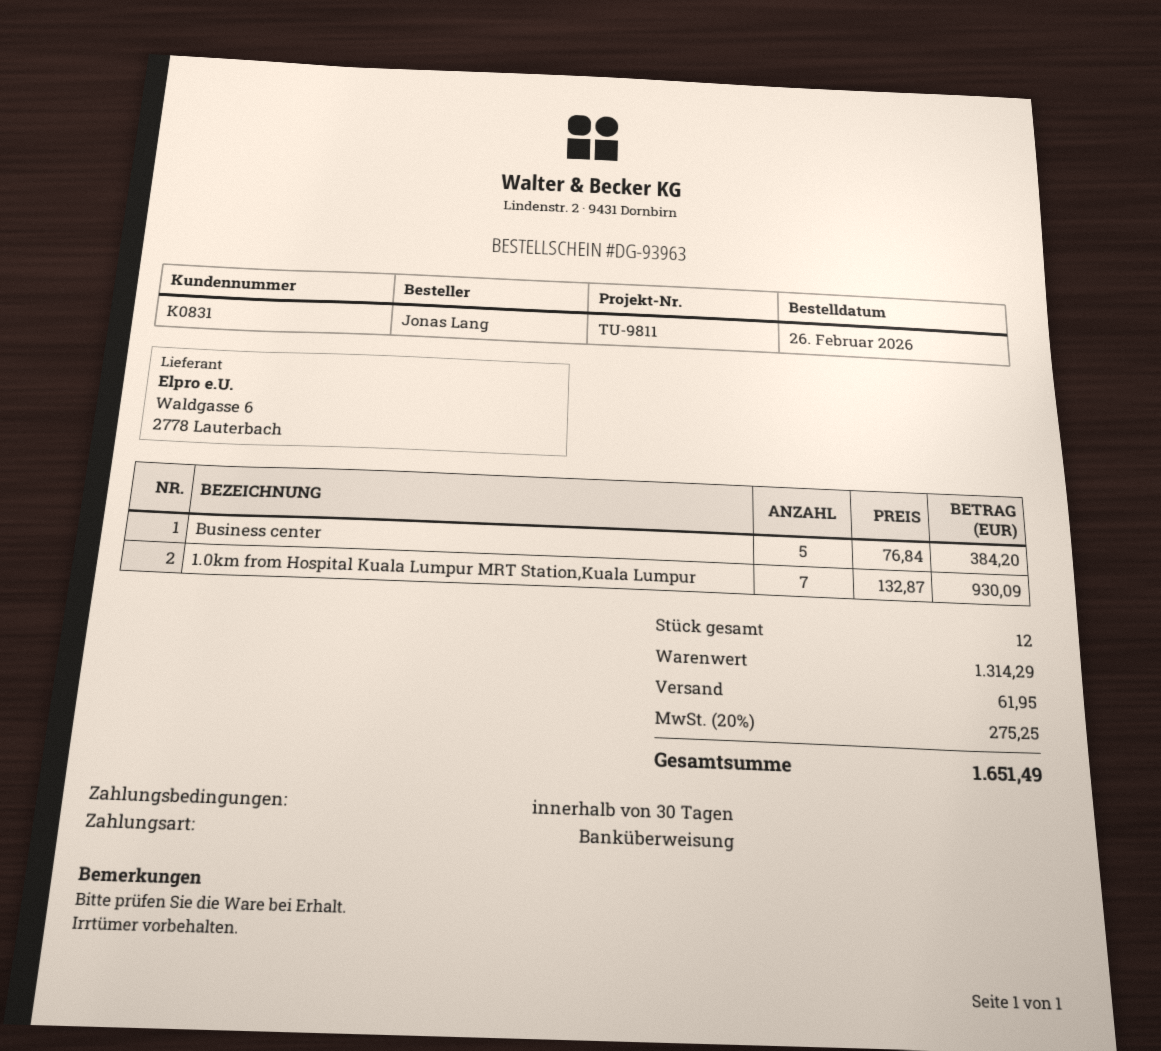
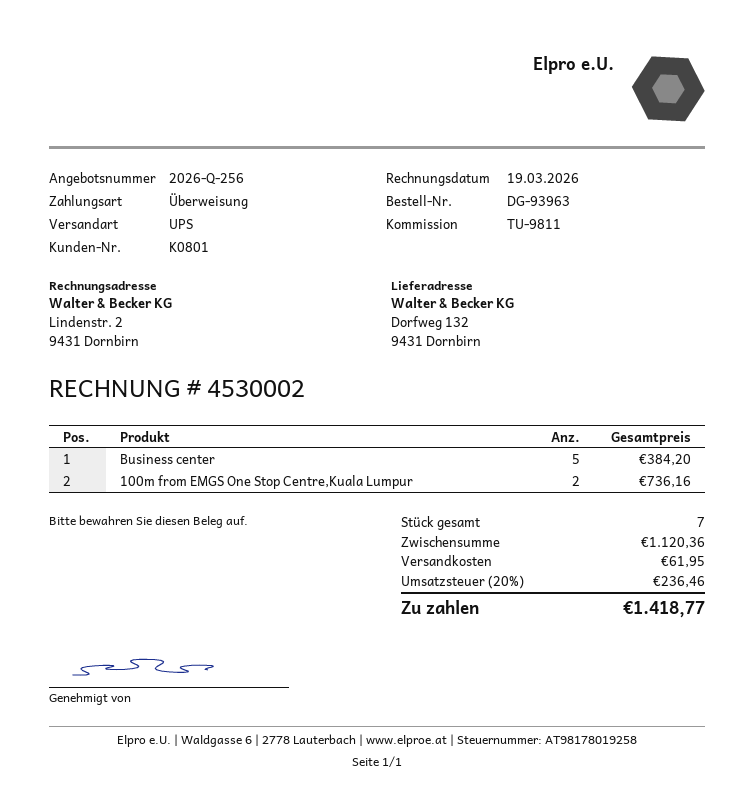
customer number: K0831 -> K0801
1.0km from Hospital Kuala Lumpur MRT Station,Kuala Lumpur: 7 for 930.09 -> none
100m from EMGS One Stop Centre,Kuala Lumpur: none -> 2 for 736.16
total quantity: 12 -> 7
subtotal: 1314.29 -> 1120.36
tax: 20% = 275.25 -> 20% = 236.46
total: 1651.49 -> 1418.77

